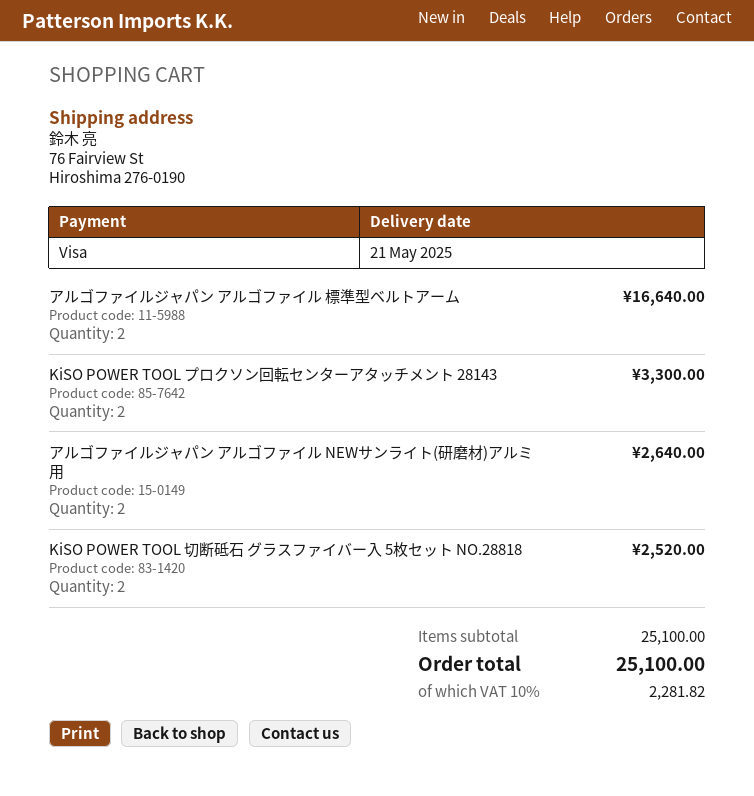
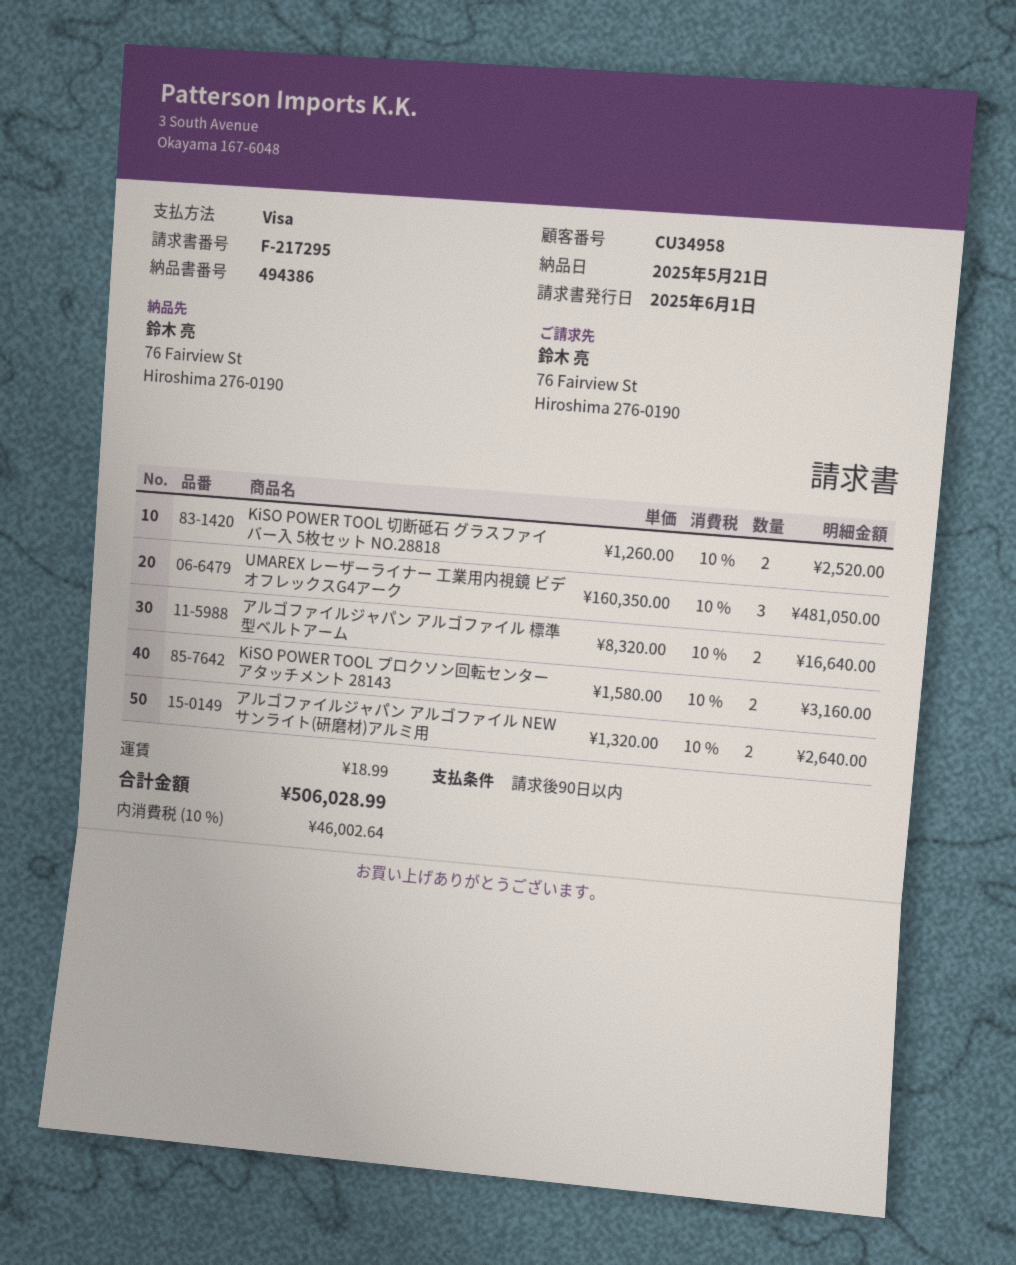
KiSO POWER TOOL プロクソン回転センターアタッチメント 28143: 2 for 3300.00 -> 2 for 3160.00
UMAREX レーザーライナー 工業用内視鏡 ビデオフレックスG4アーク: none -> 3 for 481050.00
shipping: none -> 18.99
tax: 10% = 2281.82 -> 10% = 46002.64
total: 25100.00 -> 506028.99

